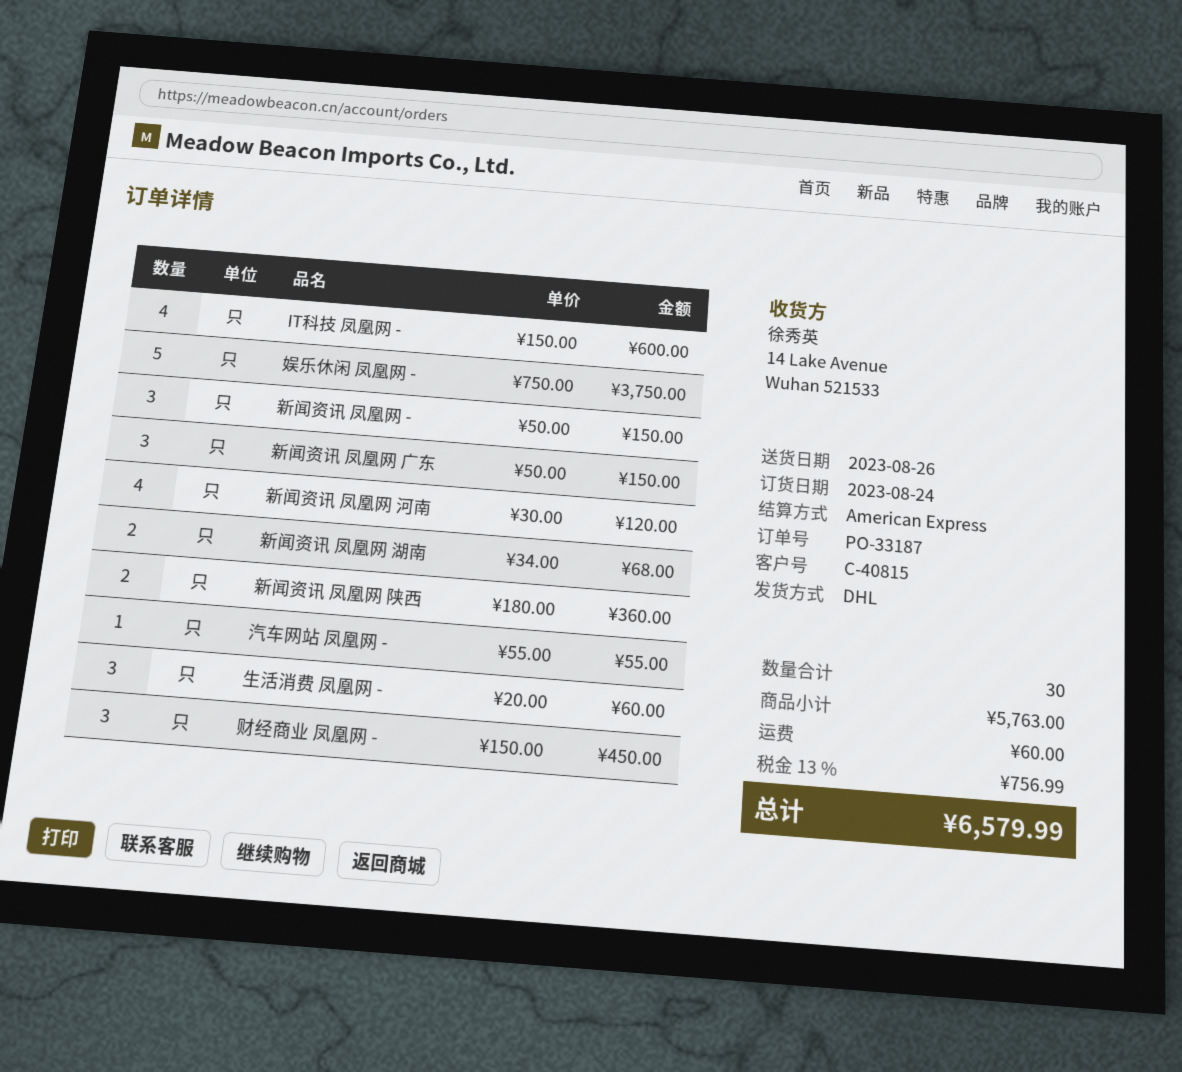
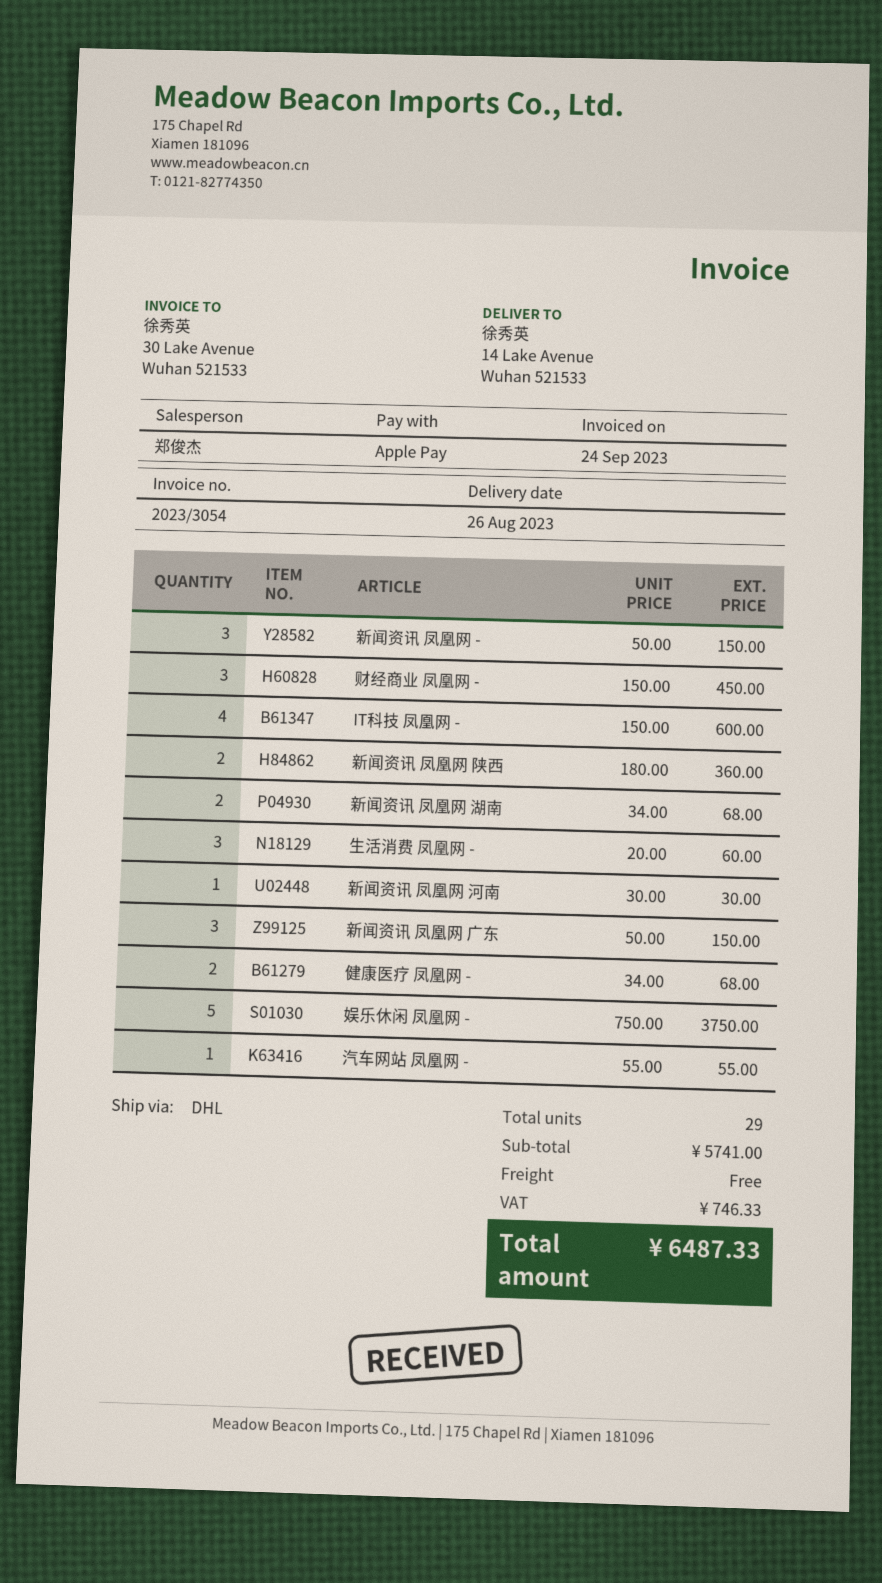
payment method: American Express -> Apple Pay
新闻资讯 凤凰网 河南: 4 x 30.00 = 120.00 -> 1 x 30.00 = 30.00
健康医疗 凤凰网 -: none -> 2 x 34.00 = 68.00
total quantity: 30 -> 29
subtotal: 5763.00 -> 5741.00
shipping: 60.00 -> 0.00
tax: 756.99 -> 746.33
total: 6579.99 -> 6487.33

